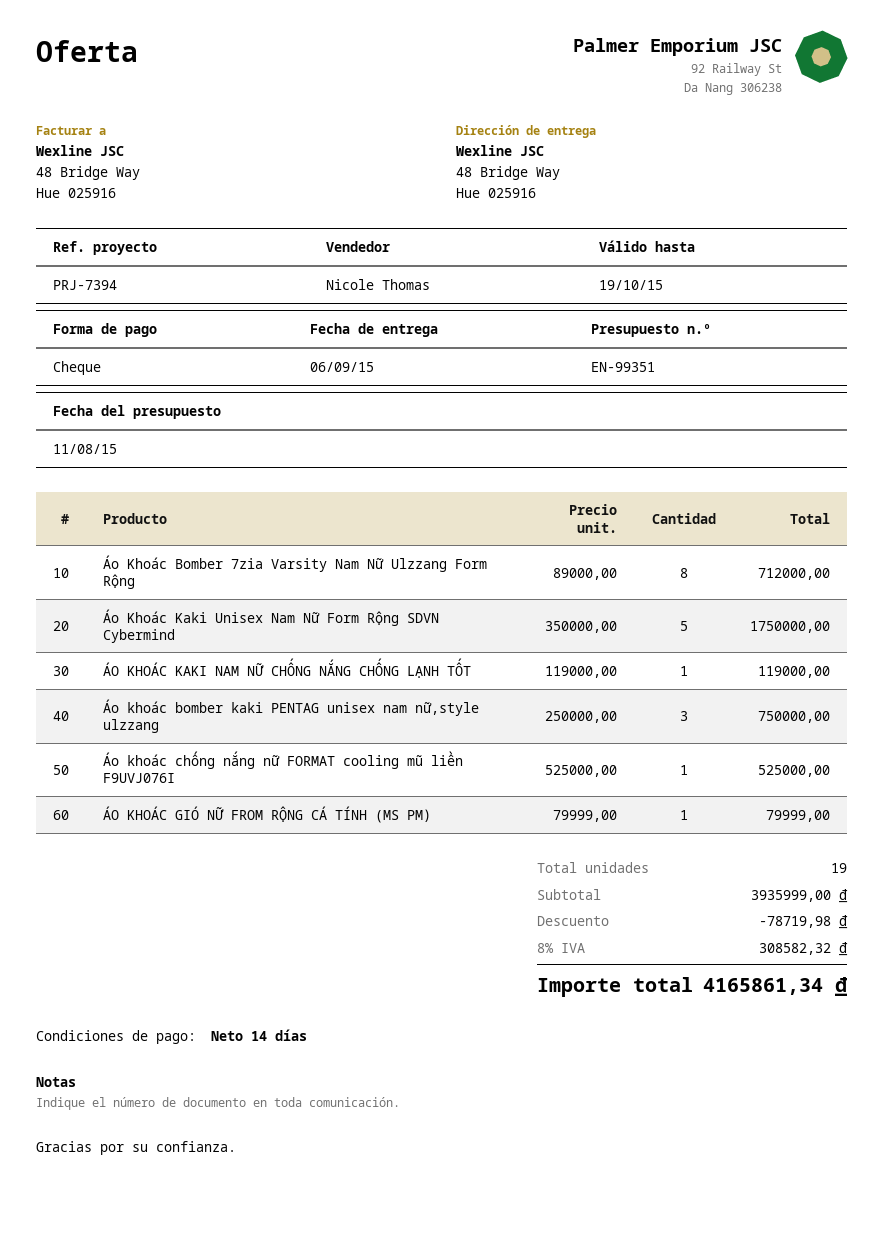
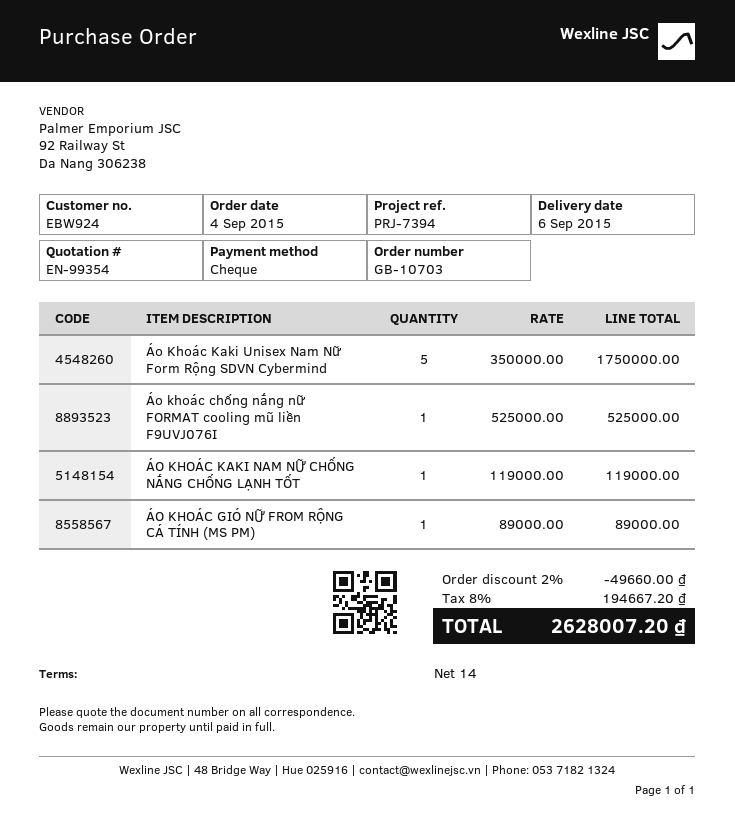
quote number: EN-99351 -> EN-99354
Áo Khoác Bomber 7zia Varsity Nam Nữ Ulzzang Form Rộng: 8 x 89000.00 = 712000.00 -> none
Áo khoác bomber kaki PENTAG unisex nam nữ,style ulzzang: 3 x 250000.00 = 750000.00 -> none
ÁO KHOÁC GIÓ NỮ FROM RỘNG CÁ TÍNH (MS PM): 1 x 79999.00 = 79999.00 -> 1 x 89000.00 = 89000.00
discount: 78719.98 -> 49660.00
tax: 8% = 308582.32 -> 8% = 194667.20
total: 4165861.34 -> 2628007.20

